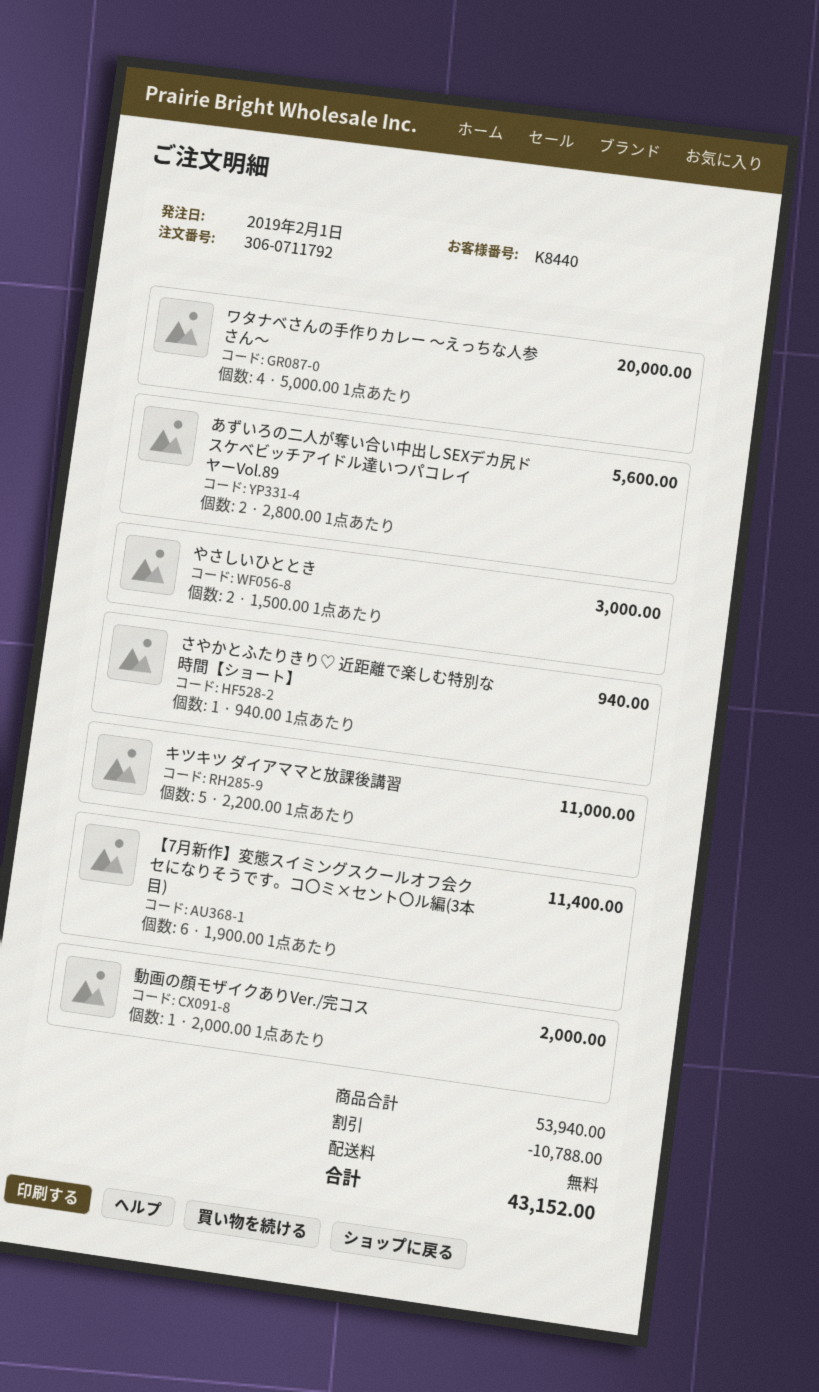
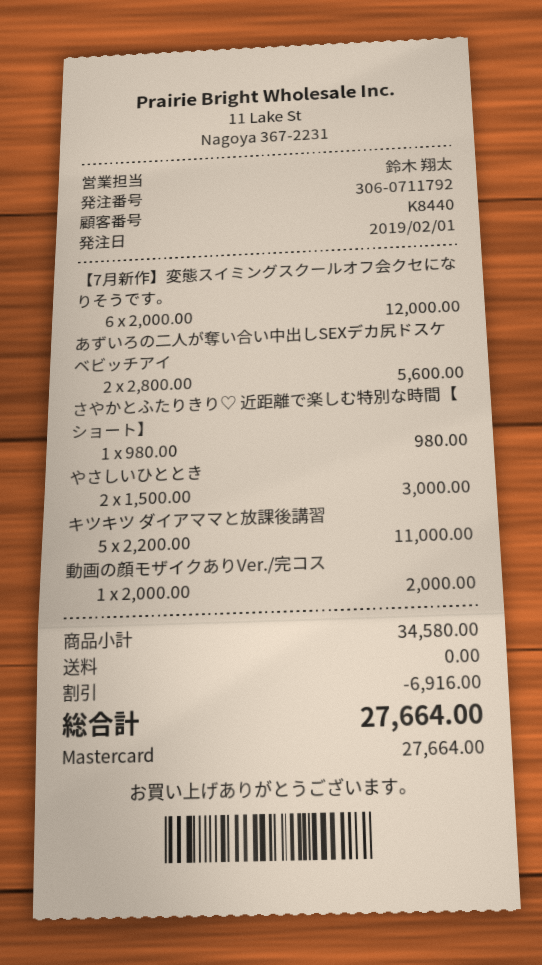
ワタナベさんの手作りカレー 〜えっちな人参さん〜: 4 x 5000.00 = 20000.00 -> none
さやかとふたりきり♡ 近距離で楽しむ特別な時間【ショート】: 1 x 940.00 = 940.00 -> 1 x 980.00 = 980.00
【7月新作】変態スイミングスクールオフ会クセになりそうです。コ〇ミ×セント〇ル編(3本目): 6 x 1900.00 = 11400.00 -> 6 x 2000.00 = 12000.00
subtotal: 53940.00 -> 34580.00
discount: 10788.00 -> 6916.00
total: 43152.00 -> 27664.00

